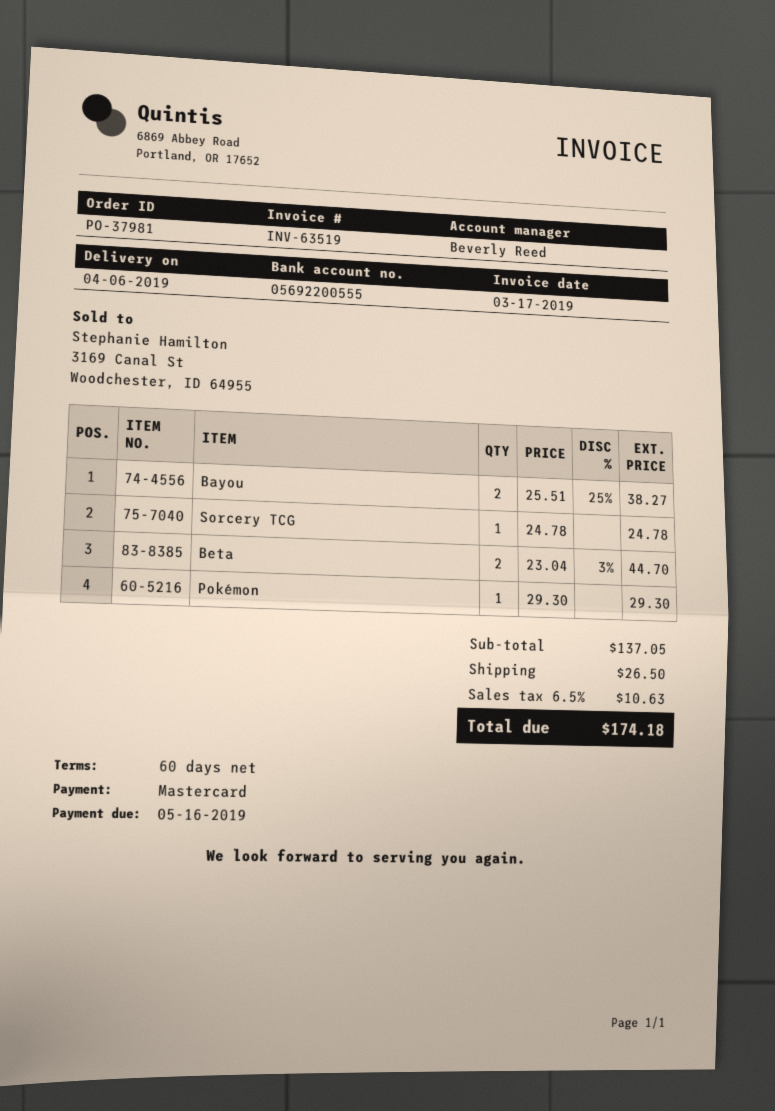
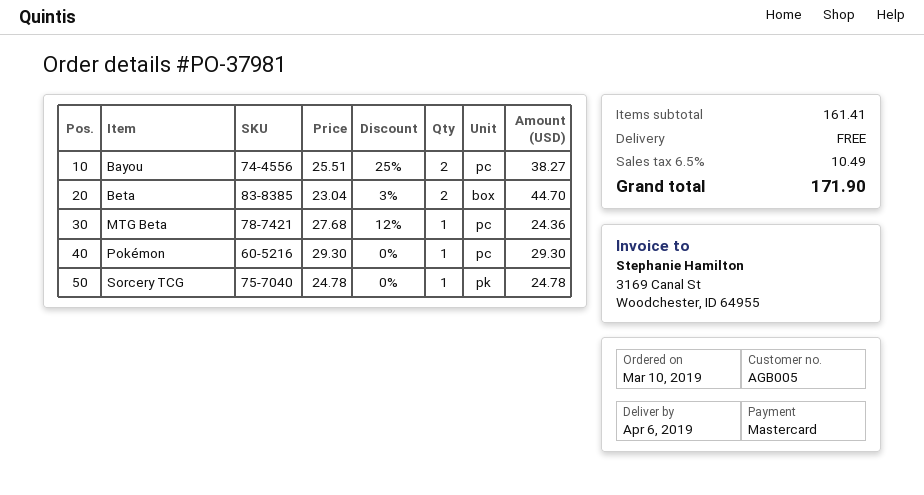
MTG Beta: none -> 1 x 27.68 - 12% = 24.36
subtotal: 137.05 -> 161.41
shipping: 26.50 -> 0.00
tax: 6.5% = 10.63 -> 6.5% = 10.49
total: 174.18 -> 171.90

